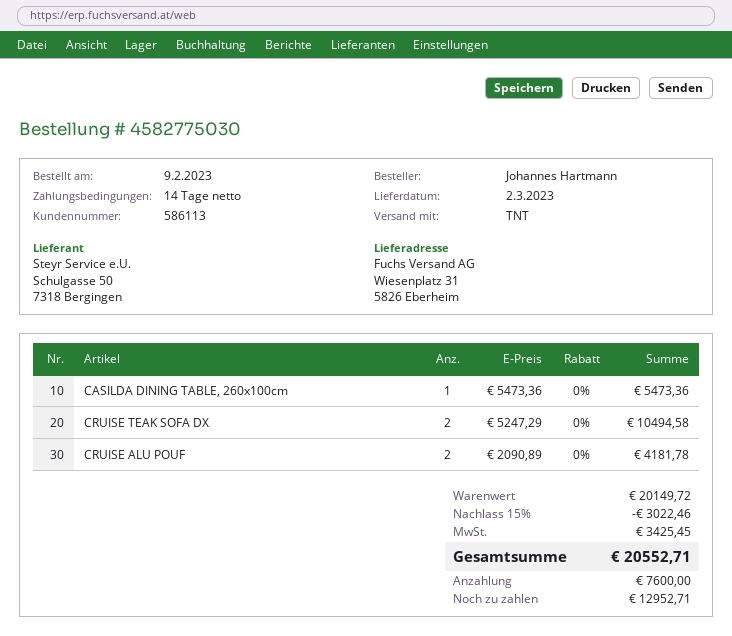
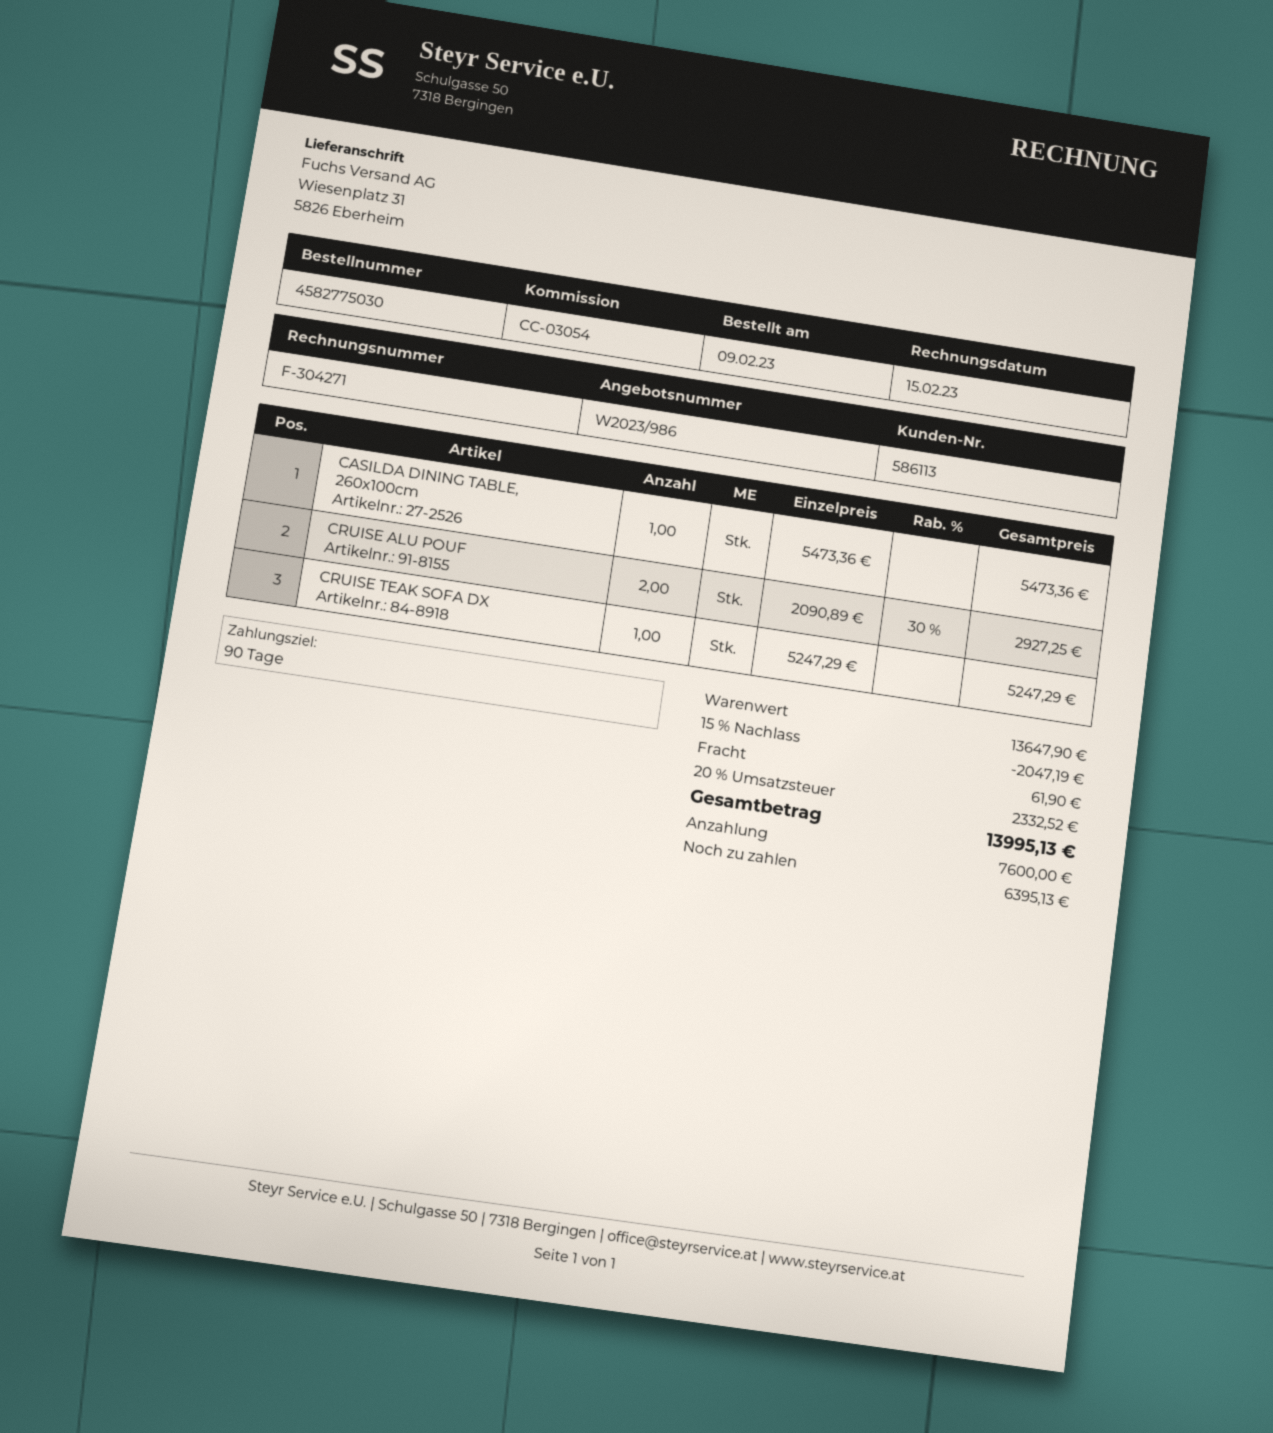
payment terms: 14 days -> 90 days
CRUISE TEAK SOFA DX: 2 x 5247.29 = 10494.58 -> 1 x 5247.29 = 5247.29
CRUISE ALU POUF: 2 x 2090.89 = 4181.78 -> 2 x 2090.89 - 30% = 2927.25
subtotal: 20149.72 -> 13647.90
discount: 15% = 3022.46 -> 15% = 2047.19
shipping: none -> 61.90
tax: 3425.45 -> 2332.52
total: 20552.71 -> 13995.13
balance: 12952.71 -> 6395.13

